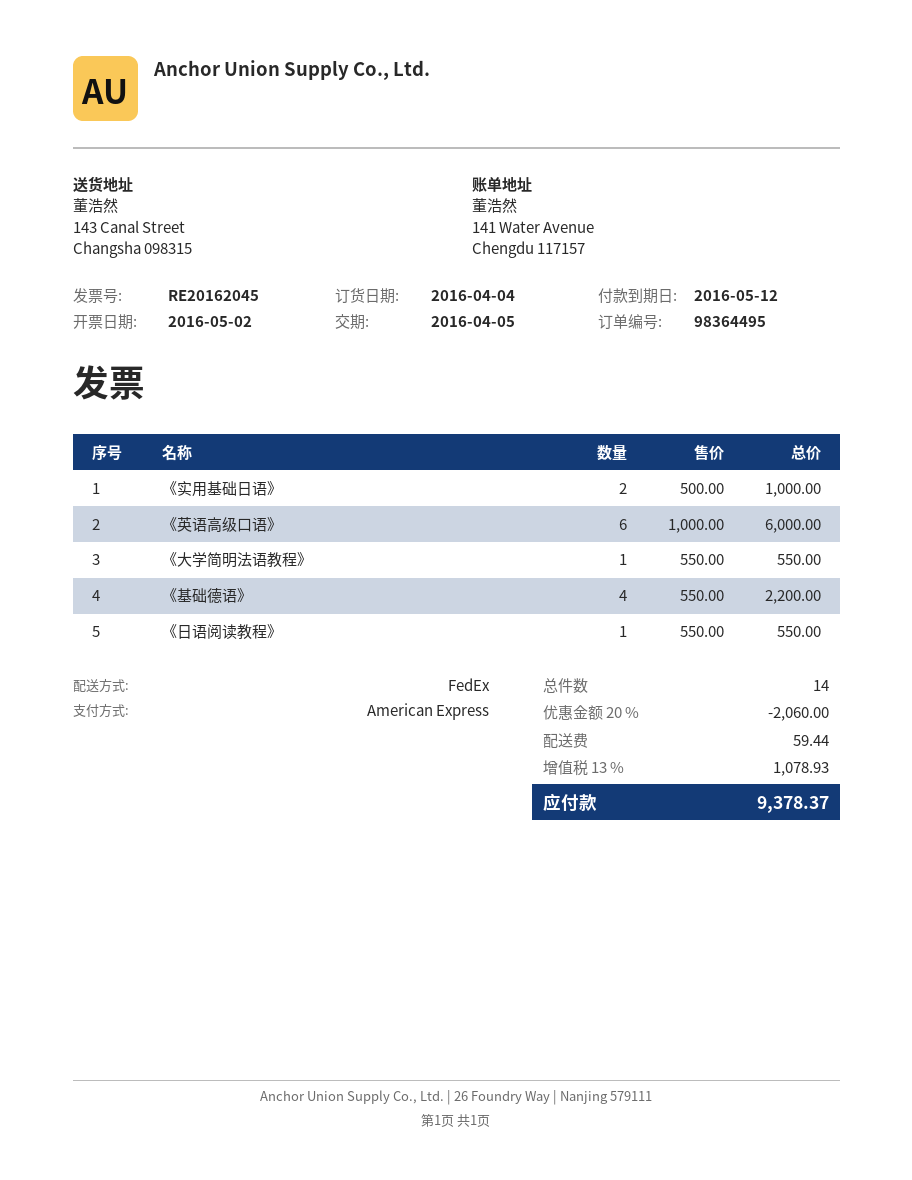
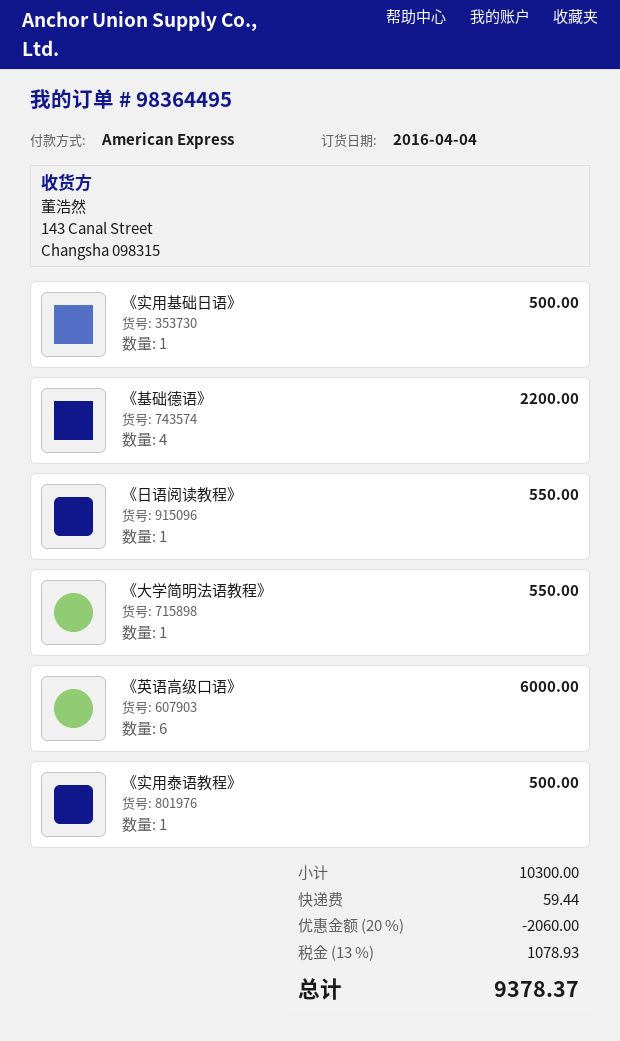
《实用基础日语》: 2 for 1000.00 -> 1 for 500.00
《实用泰语教程》: none -> 1 for 500.00

